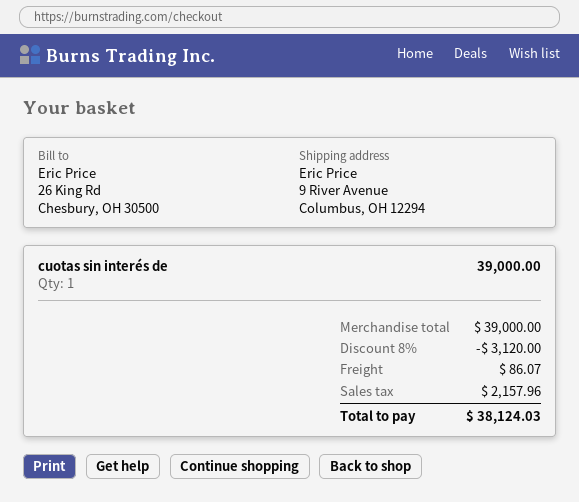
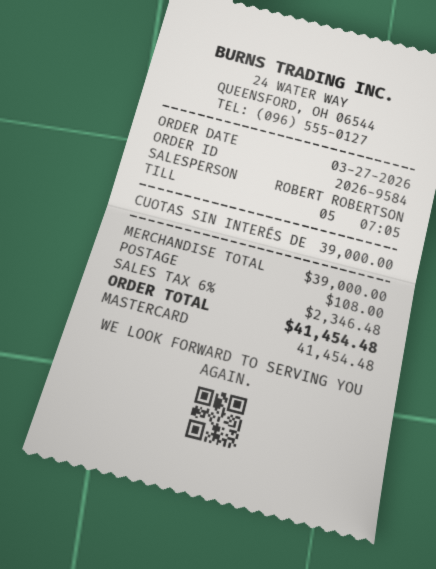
discount: 8% = 3120.00 -> none
shipping: 86.07 -> 108.00
tax: 2157.96 -> 2346.48
total: 38124.03 -> 41454.48

